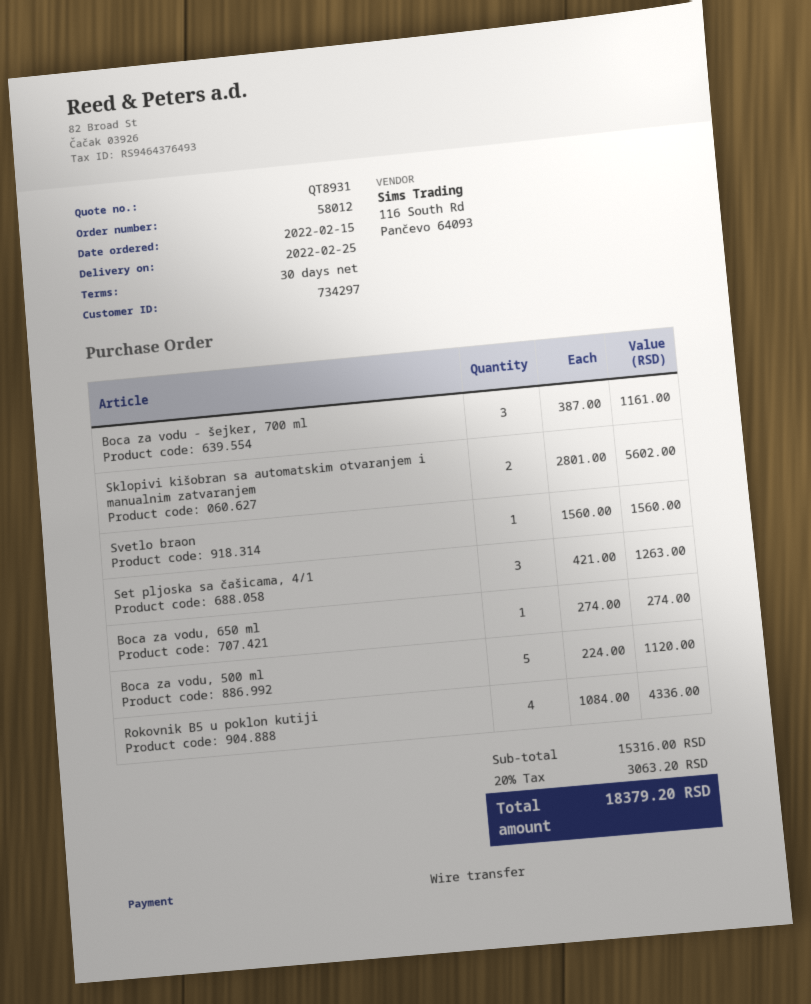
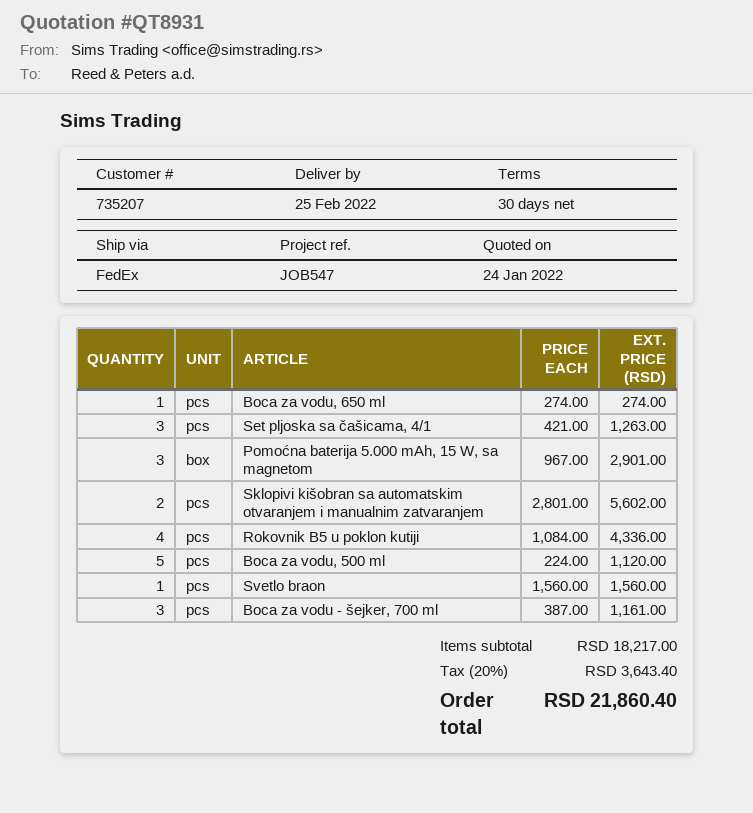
customer number: 734297 -> 735207
Pomoćna baterija 5.000 mAh, 15 W, sa magnetom: none -> 3 x 967.00 = 2901.00
subtotal: 15316.00 -> 18217.00
tax: 20% = 3063.20 -> 20% = 3643.40
total: 18379.20 -> 21860.40

